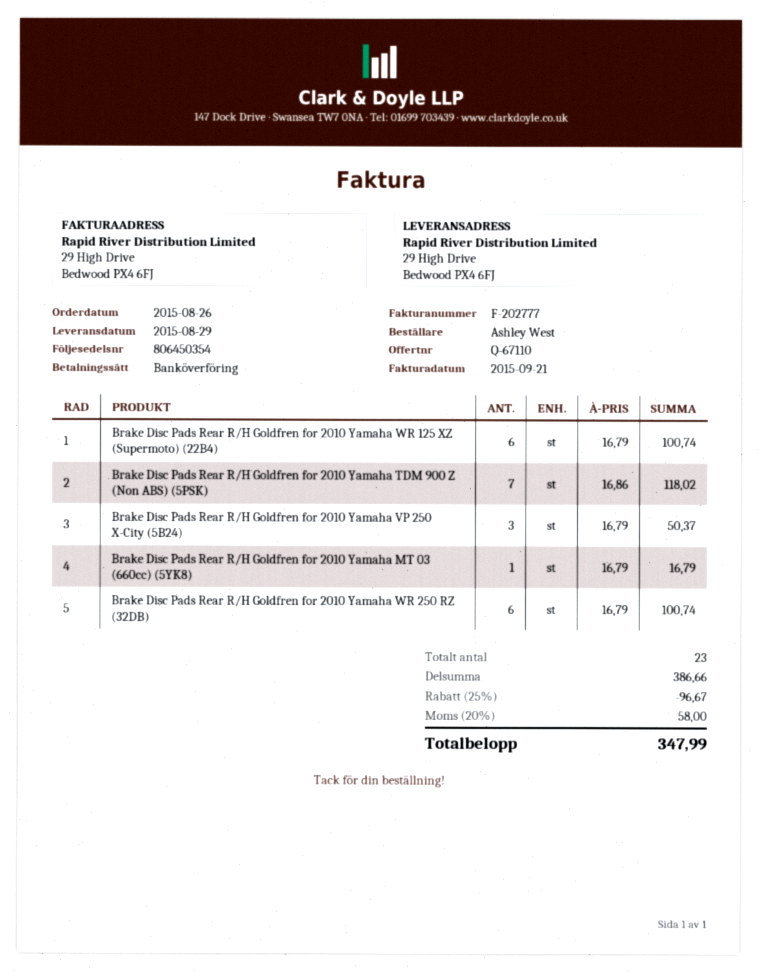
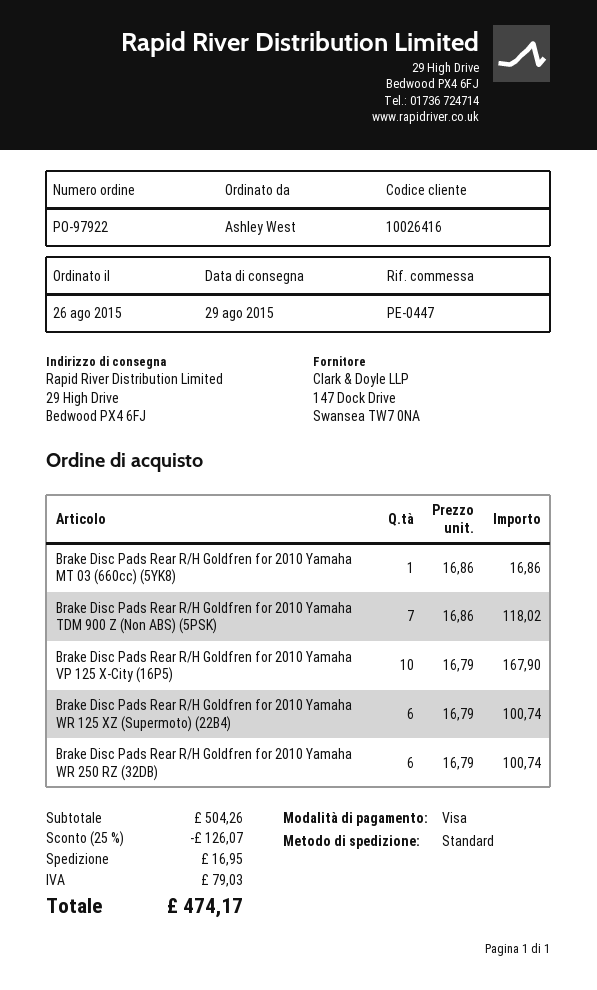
payment method: bank transfer -> Visa
Brake Disc Pads Rear R/H Goldfren for 2010 Yamaha VP 250 X-City (5B24): 3 x 16.79 = 50.37 -> none
Brake Disc Pads Rear R/H Goldfren for 2010 Yamaha MT 03 (660cc) (5YK8): 1 x 16.79 = 16.79 -> 1 x 16.86 = 16.86
Brake Disc Pads Rear R/H Goldfren for 2010 Yamaha VP 125 X-City (16P5): none -> 10 x 16.79 = 167.90
subtotal: 386.66 -> 504.26
discount: 25% = 96.67 -> 25% = 126.07
shipping: none -> 16.95
tax: 58.00 -> 79.03
total: 347.99 -> 474.17

